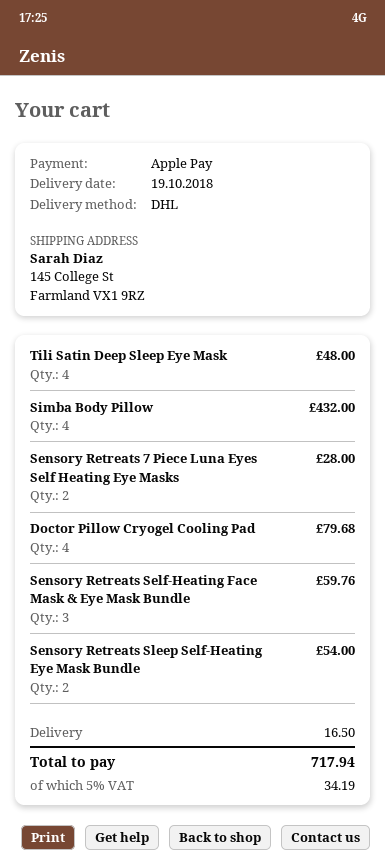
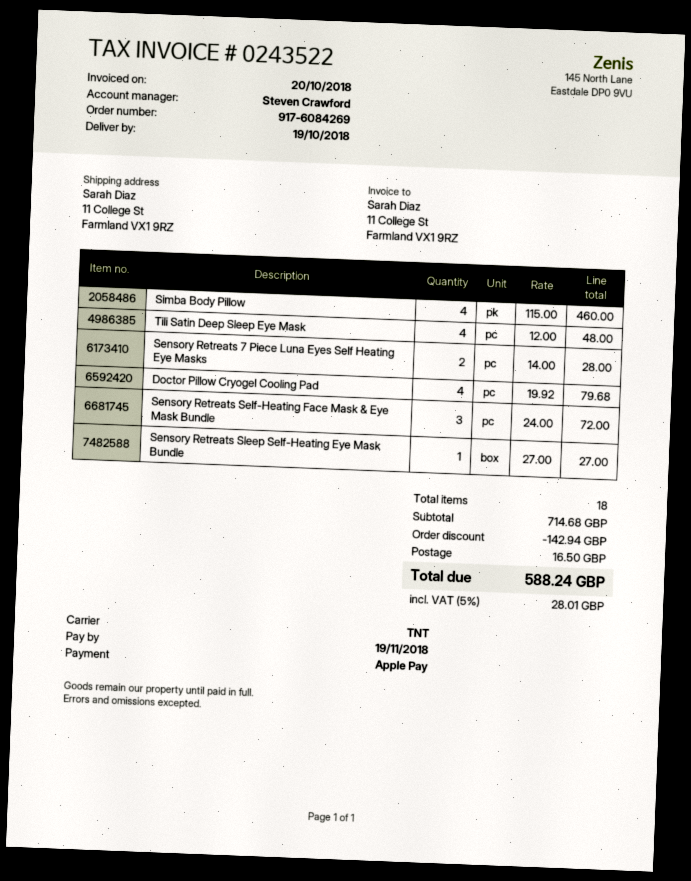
shipping method: DHL -> TNT
ship to: 145 College St, Farmland VX1 9RZ -> 11 College St, Farmland VX1 9RZ
Simba Body Pillow: 4 for 432.00 -> 4 for 460.00
Sensory Retreats Self-Heating Face Mask & Eye Mask Bundle: 3 for 59.76 -> 3 for 72.00
Sensory Retreats Sleep Self-Heating Eye Mask Bundle: 2 for 54.00 -> 1 for 27.00
discount: none -> 142.94
tax: 5% = 34.19 -> 5% = 28.01
total: 717.94 -> 588.24

